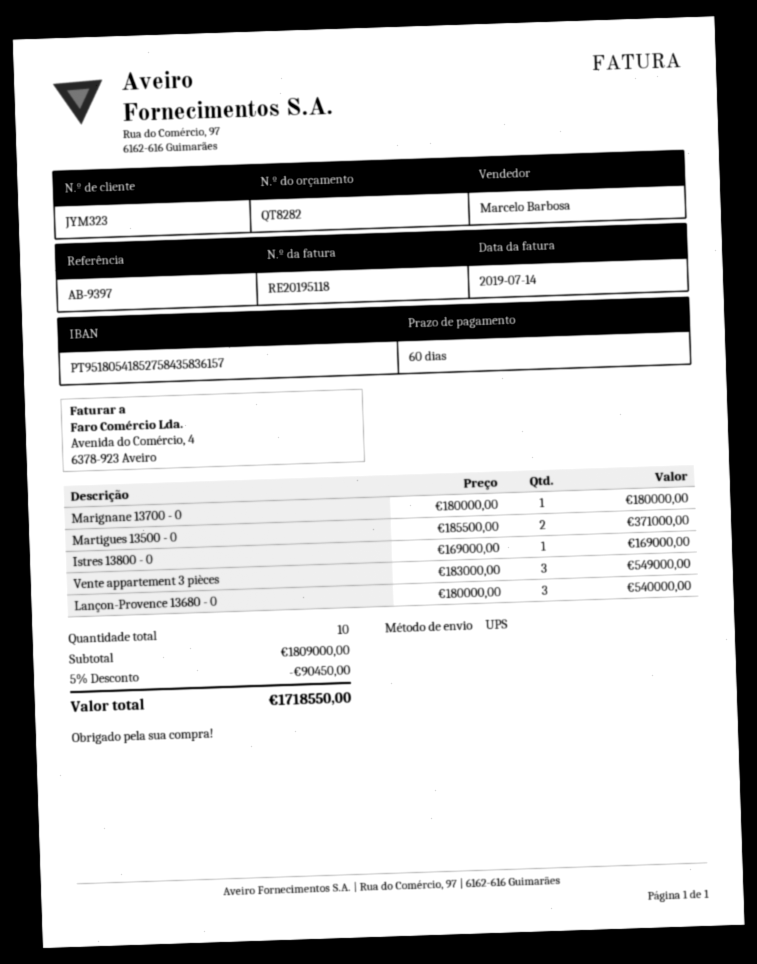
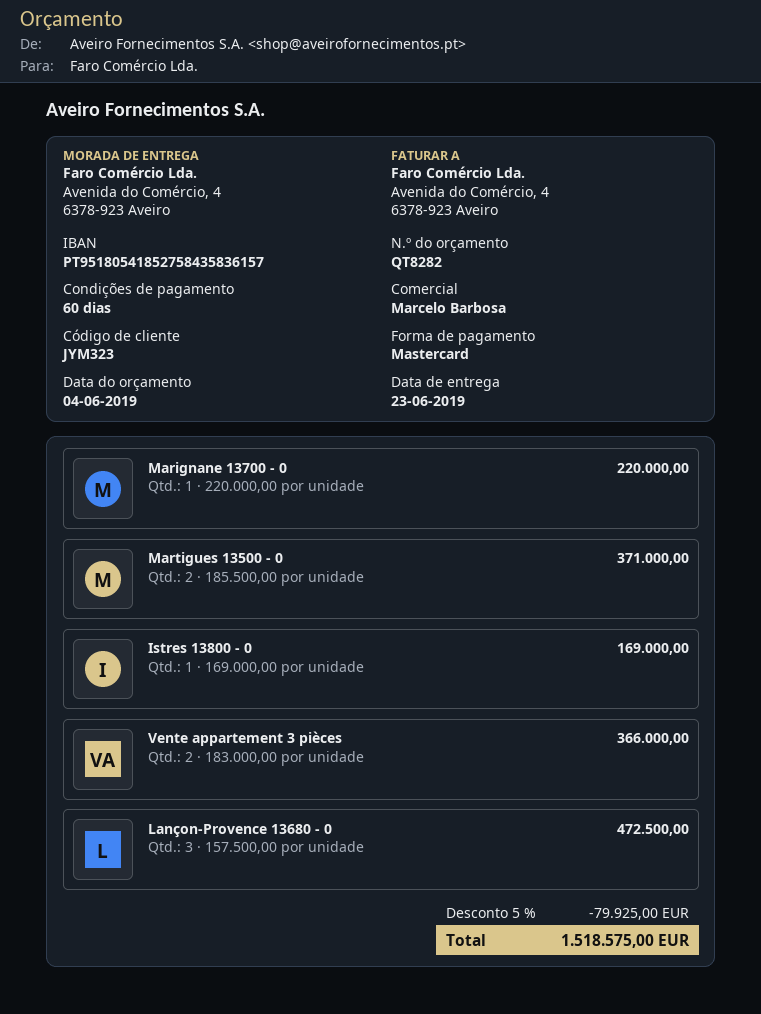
Marignane 13700 - 0: 1 x 180000.00 = 180000.00 -> 1 x 220000.00 = 220000.00
Vente appartement 3 pièces: 3 x 183000.00 = 549000.00 -> 2 x 183000.00 = 366000.00
Lançon-Provence 13680 - 0: 3 x 180000.00 = 540000.00 -> 3 x 157500.00 = 472500.00
discount: 5% = 90450.00 -> 5% = 79925.00
total: 1718550.00 -> 1518575.00

